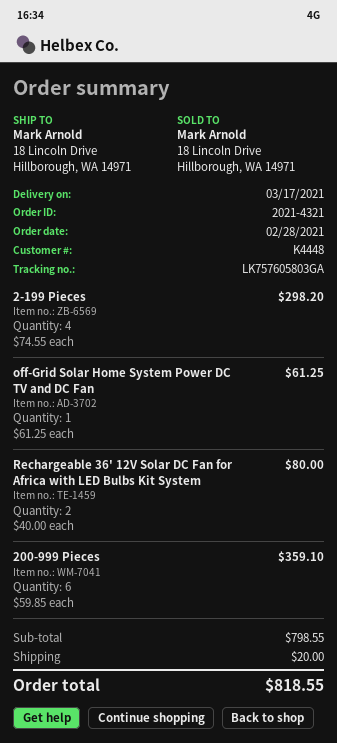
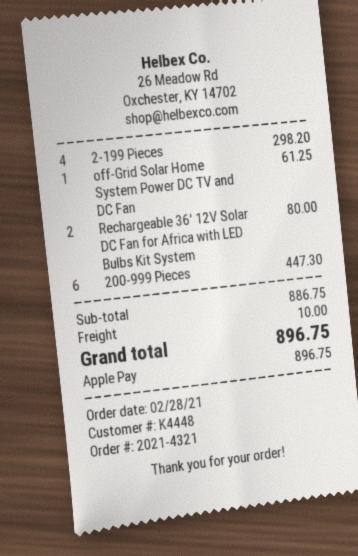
200-999 Pieces: 6 for 359.10 -> 6 for 447.30
subtotal: 798.55 -> 886.75
shipping: 20.00 -> 10.00
total: 818.55 -> 896.75

